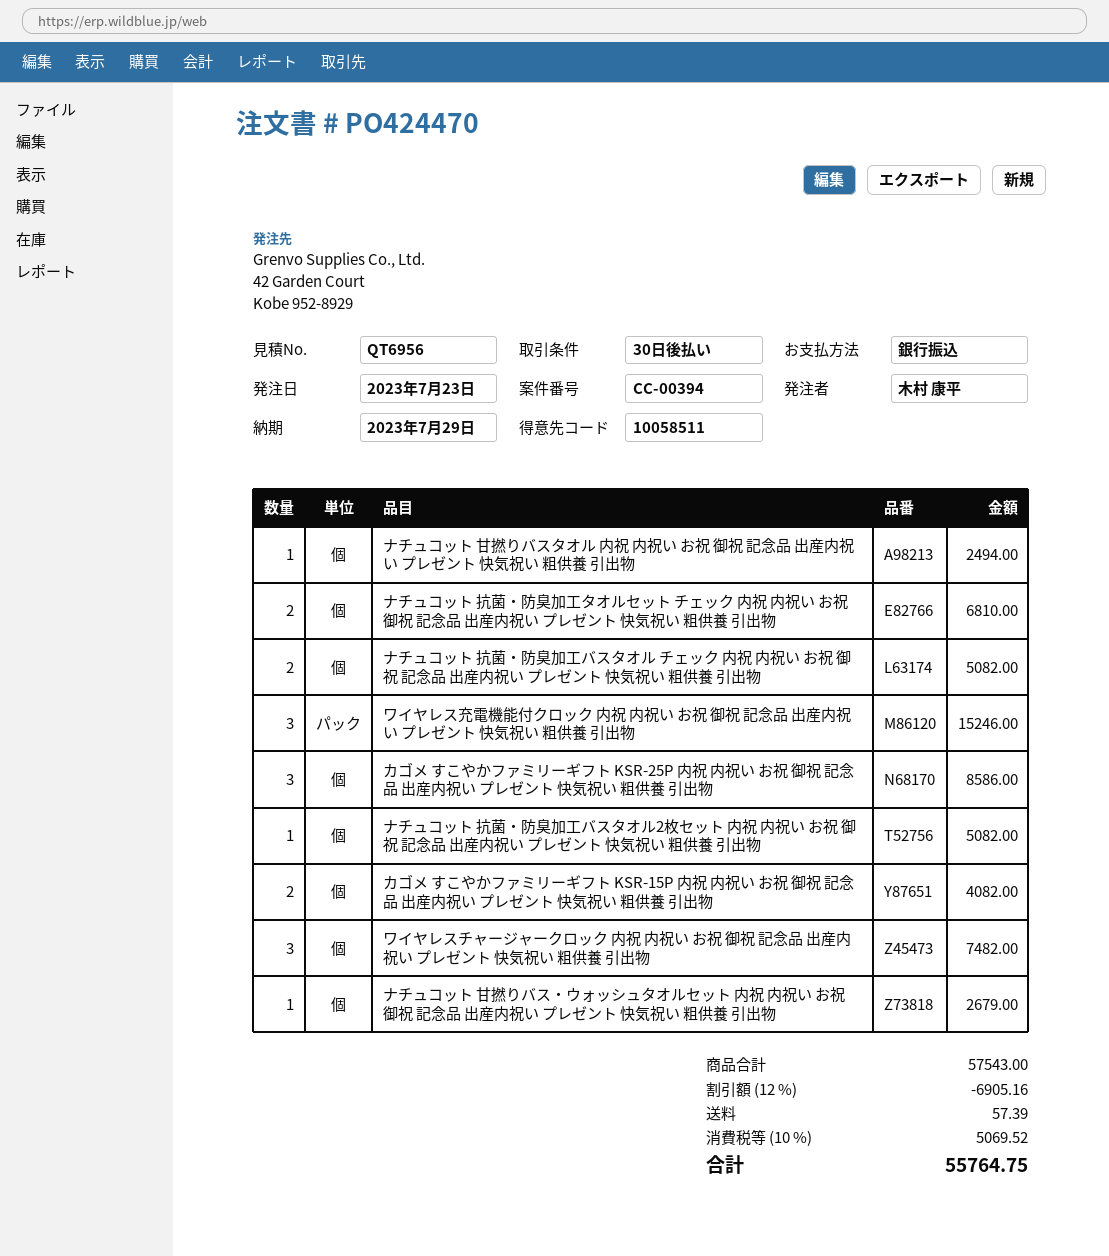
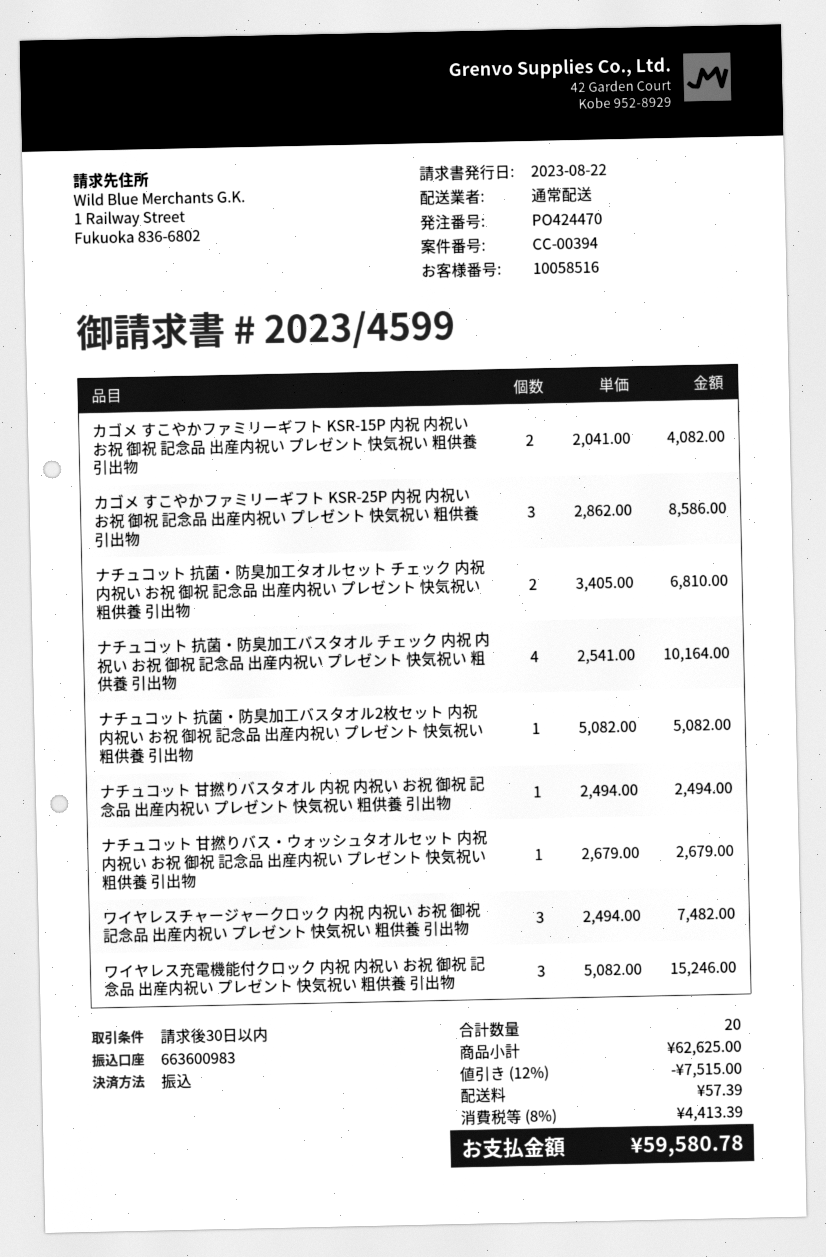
customer number: 10058511 -> 10058516
ナチュコット 抗菌・防臭加工バスタオル チェック 内祝 内祝い お祝 御祝 記念品 出産内祝い プレゼント 快気祝い 粗供養 引出物: 2 for 5082.00 -> 4 for 10164.00
subtotal: 57543.00 -> 62625.00
discount: 12% = 6905.16 -> 12% = 7515.00
tax: 10% = 5069.52 -> 8% = 4413.39
total: 55764.75 -> 59580.78

